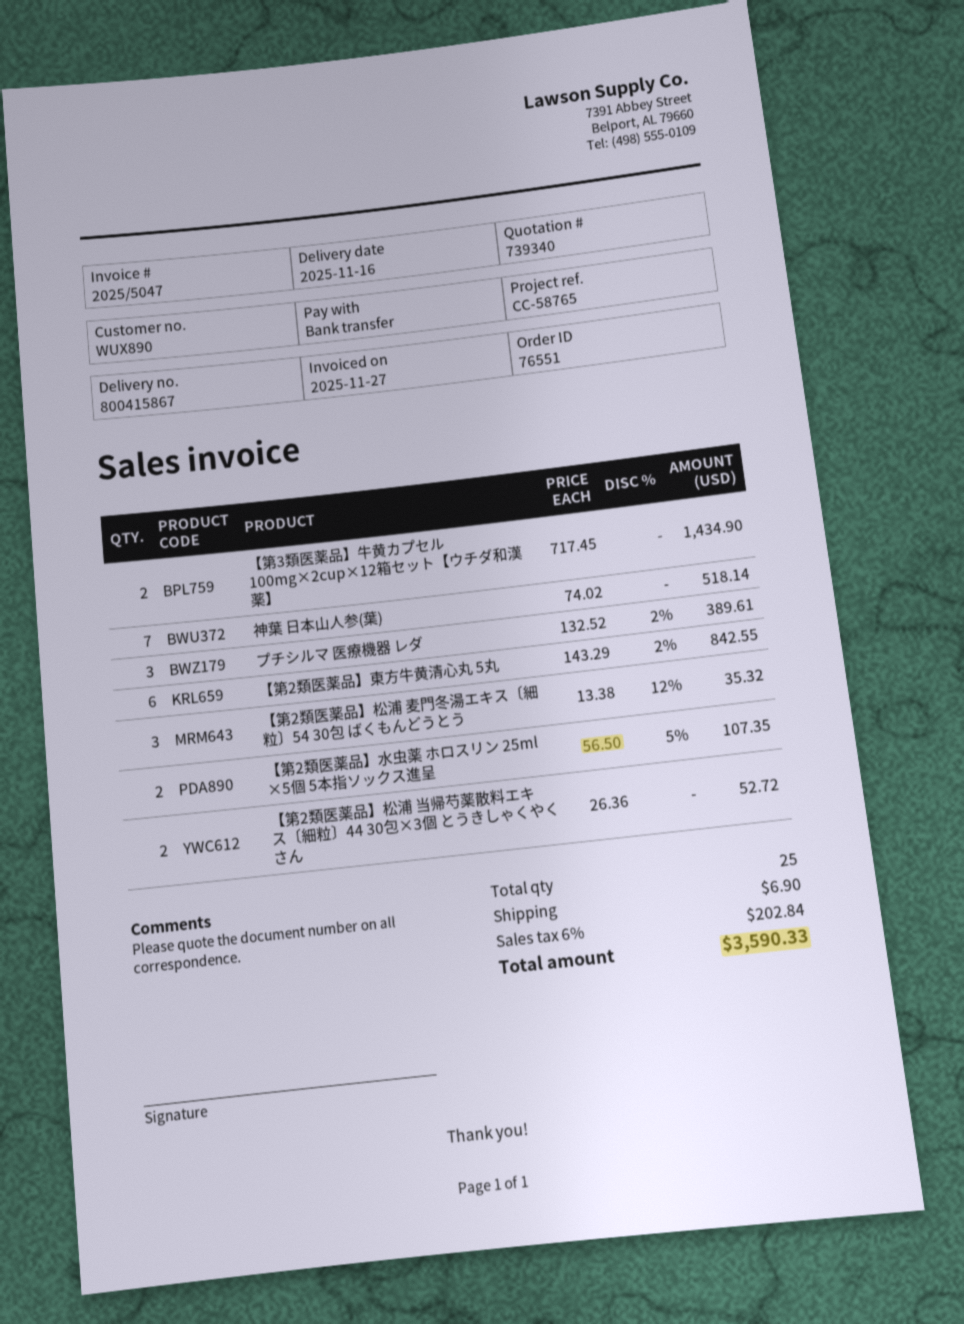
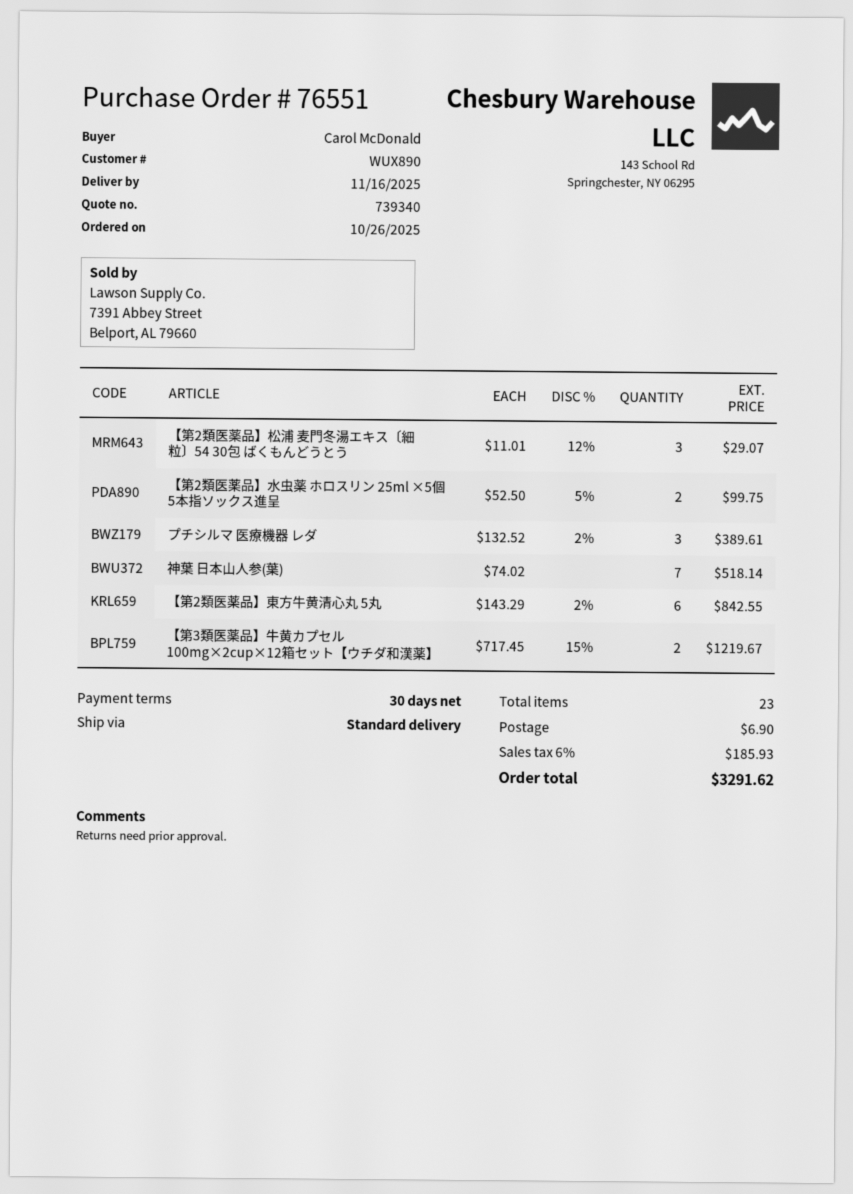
【第3類医薬品】牛黄カプセル 100mg×2cup×12箱セット【ウチダ和漢薬】: 2 x 717.45 = 1434.90 -> 2 x 717.45 - 15% = 1219.67
【第2類医薬品】松浦 麦門冬湯エキス〔細粒〕54 30包 ばくもんどうとう: 3 x 13.38 - 12% = 35.32 -> 3 x 11.01 - 12% = 29.07
【第2類医薬品】水虫薬 ホロスリン 25ml ×5個 5本指ソックス進呈: 2 x 56.50 - 5% = 107.35 -> 2 x 52.50 - 5% = 99.75
【第2類医薬品】松浦 当帰芍薬散料エキス〔細粒〕44 30包×3個 とうきしゃくやくさん: 2 x 26.36 = 52.72 -> none
total quantity: 25 -> 23
tax: 6% = 202.84 -> 6% = 185.93
total: 3590.33 -> 3291.62

